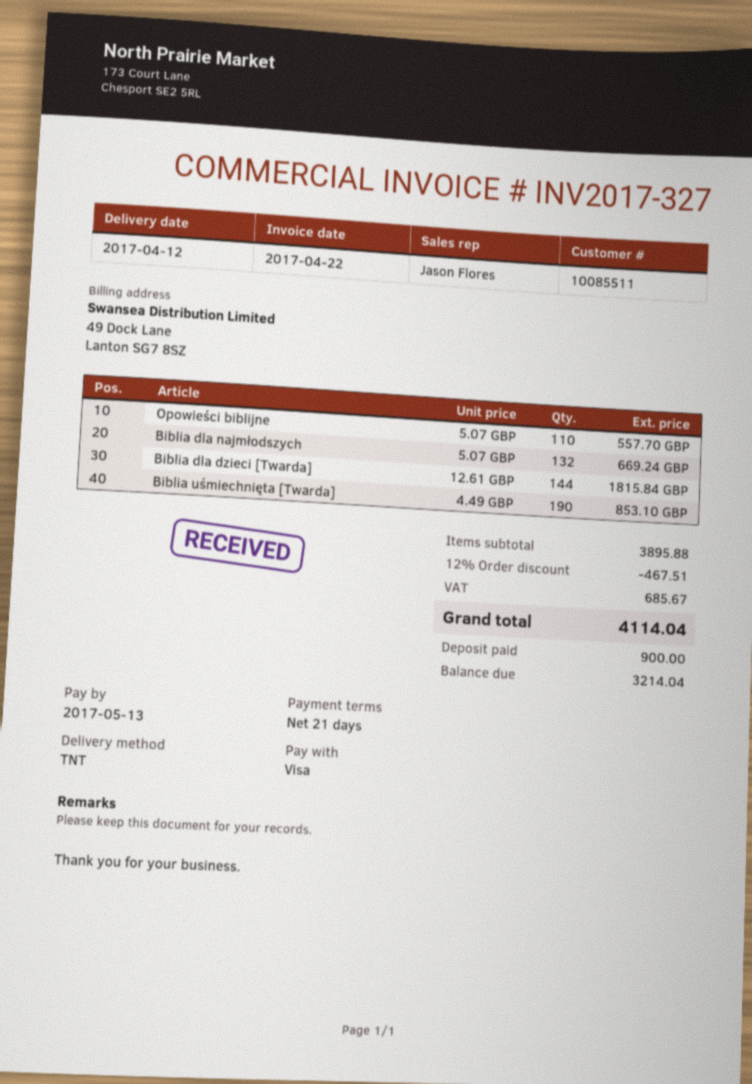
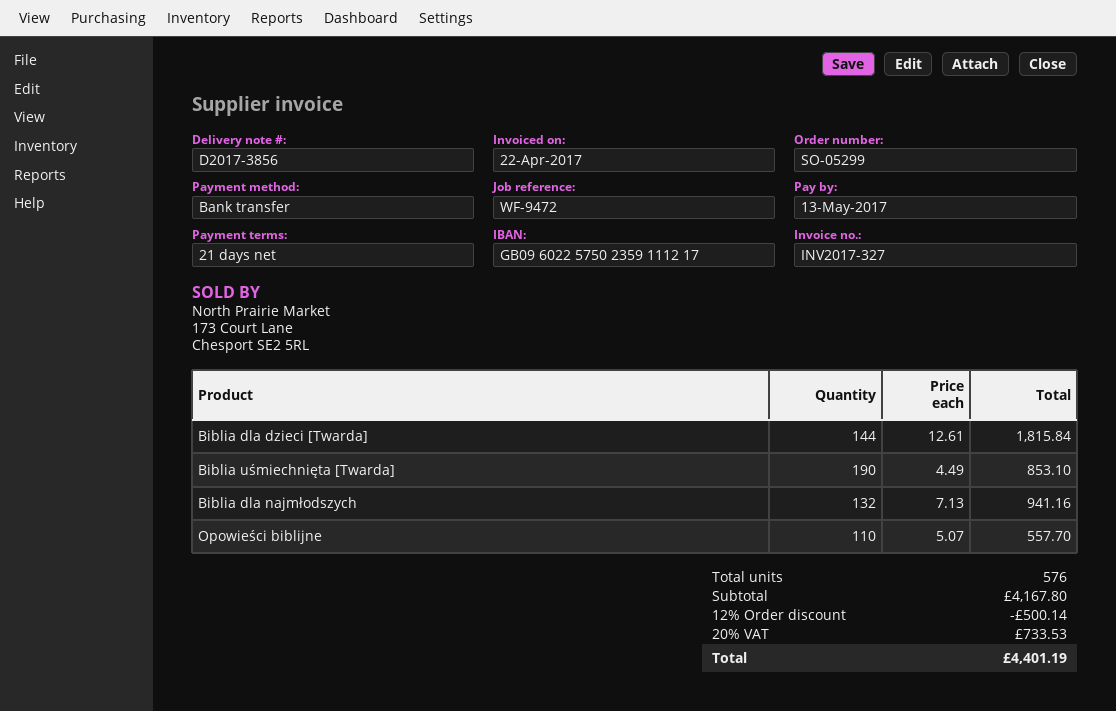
payment method: Visa -> bank transfer
Biblia dla najmłodszych: 132 x 5.07 = 669.24 -> 132 x 7.13 = 941.16
subtotal: 3895.88 -> 4167.80
discount: 12% = 467.51 -> 12% = 500.14
tax: 685.67 -> 733.53
total: 4114.04 -> 4401.19

